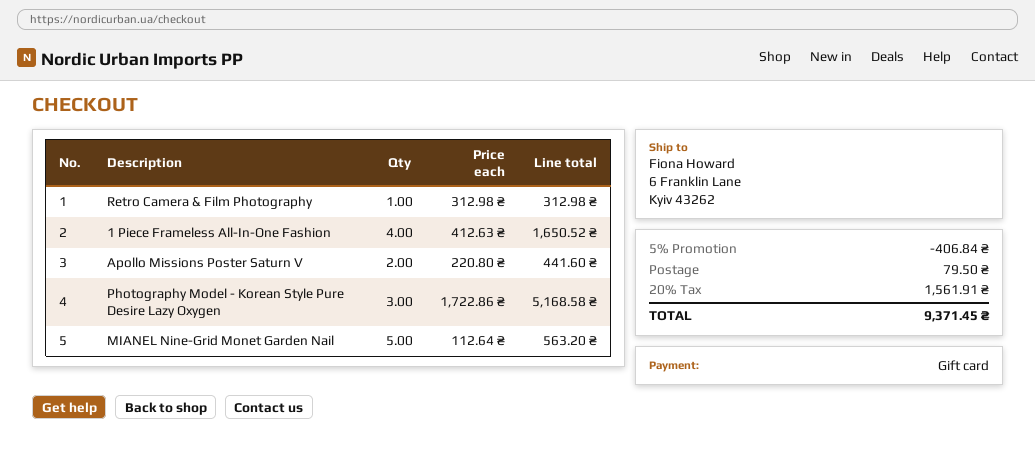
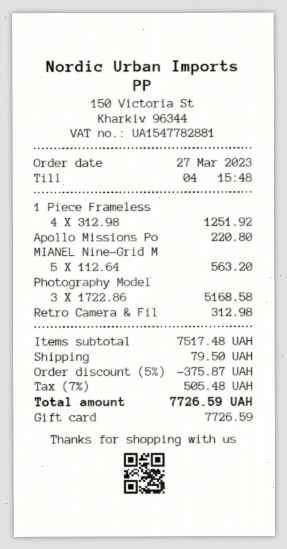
1 Piece Frameless All-In-One Fashion: 4 x 412.63 = 1650.52 -> 4 x 312.98 = 1251.92
Apollo Missions Poster Saturn V: 2 x 220.80 = 441.60 -> 1 x 220.80 = 220.80
discount: 5% = 406.84 -> 5% = 375.87
tax: 20% = 1561.91 -> 7% = 505.48
total: 9371.45 -> 7726.59

